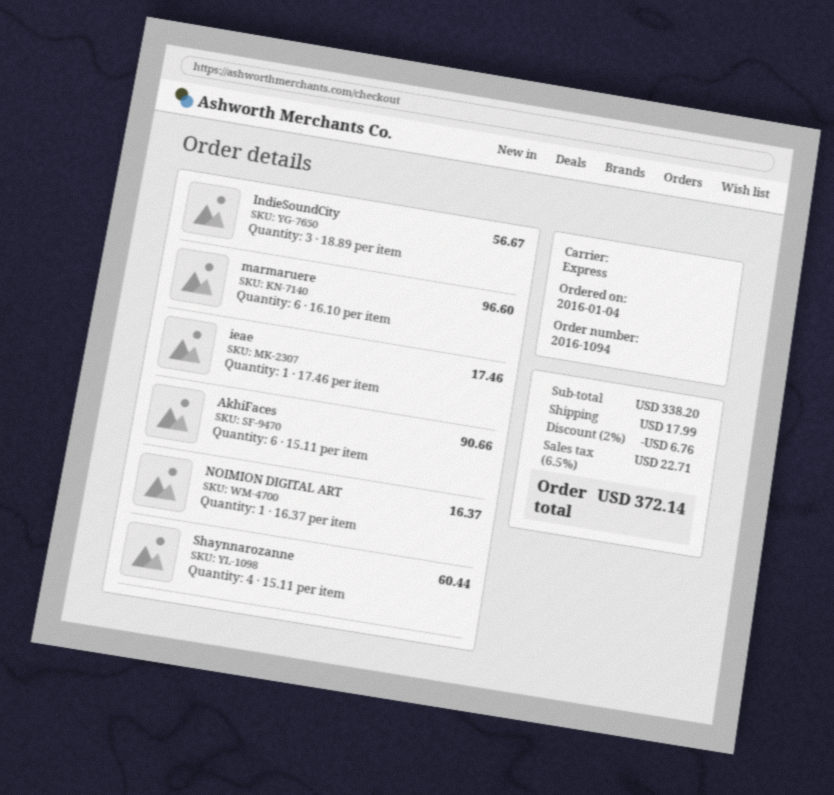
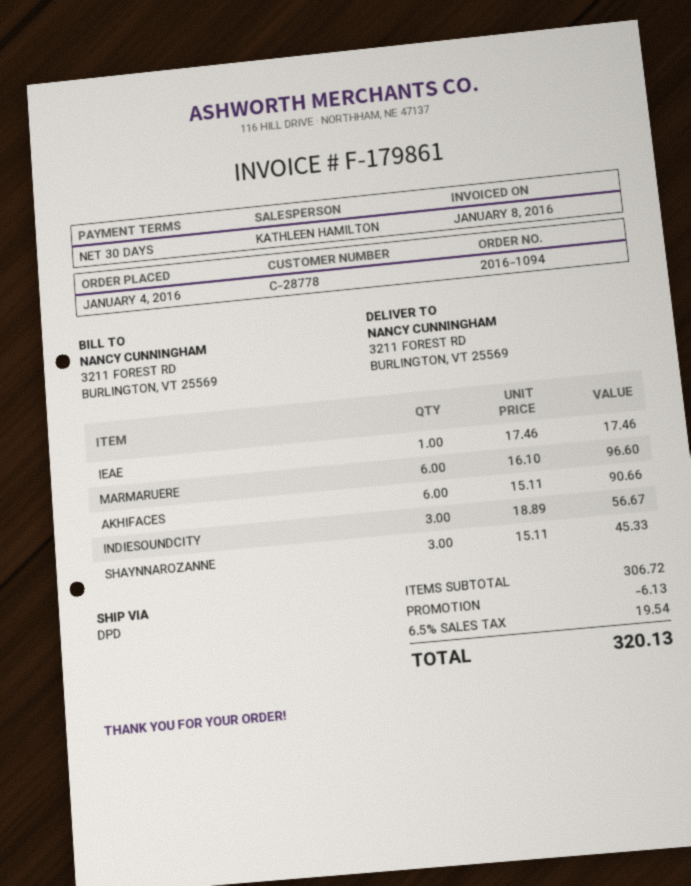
shipping method: express -> DPD
NOIMION DIGITAL ART: 1 x 16.37 = 16.37 -> none
Shaynnarozanne: 4 x 15.11 = 60.44 -> 3 x 15.11 = 45.33
subtotal: 338.20 -> 306.72
discount: 6.76 -> 6.13
shipping: 17.99 -> none
tax: 6.5% = 22.71 -> 6.5% = 19.54
total: 372.14 -> 320.13

